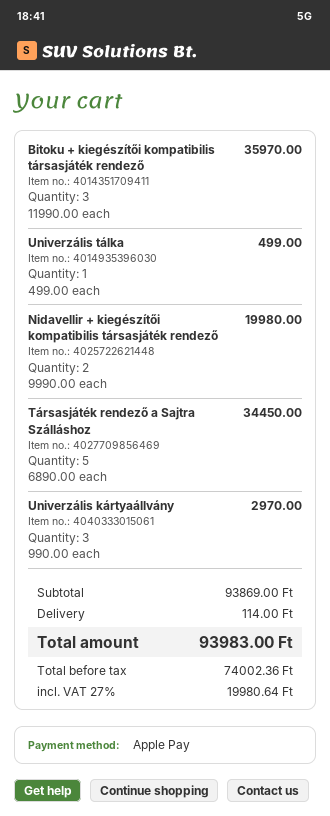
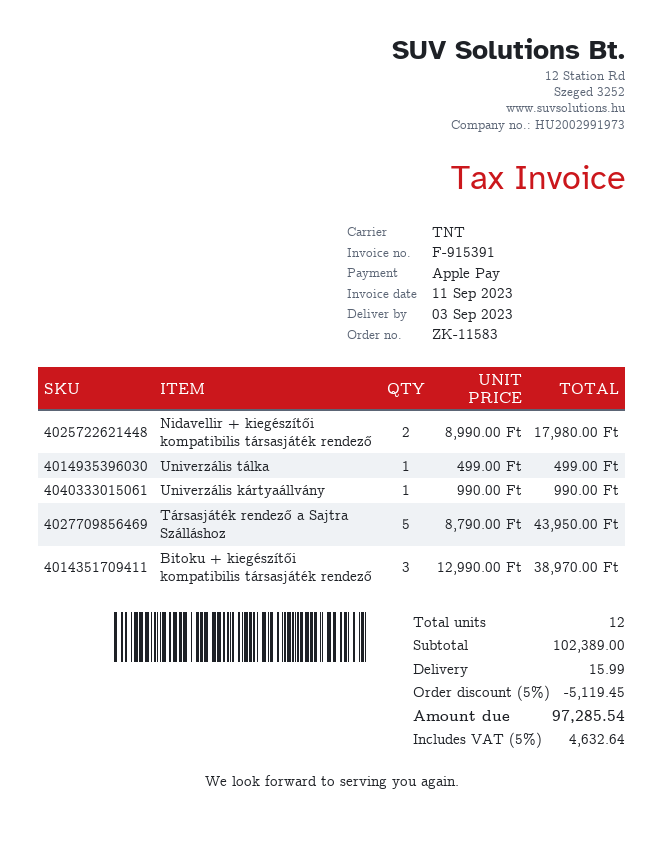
Bitoku + kiegészítői kompatibilis társasjáték rendező: 3 x 11990.00 = 35970.00 -> 3 x 12990.00 = 38970.00
Nidavellir + kiegészítői kompatibilis társasjáték rendező: 2 x 9990.00 = 19980.00 -> 2 x 8990.00 = 17980.00
Társasjáték rendező a Sajtra Szálláshoz: 5 x 6890.00 = 34450.00 -> 5 x 8790.00 = 43950.00
Univerzális kártyaállvány: 3 x 990.00 = 2970.00 -> 1 x 990.00 = 990.00
subtotal: 93869.00 -> 102389.00
discount: none -> 5% = 5119.45
shipping: 114.00 -> 15.99
tax: 27% = 19980.64 -> 5% = 4632.64
total: 93983.00 -> 97285.54

